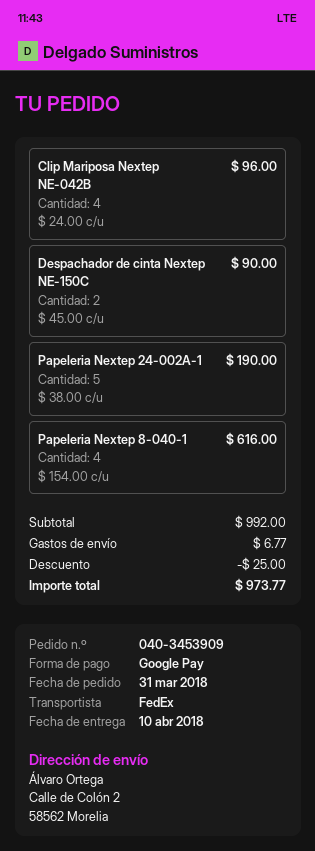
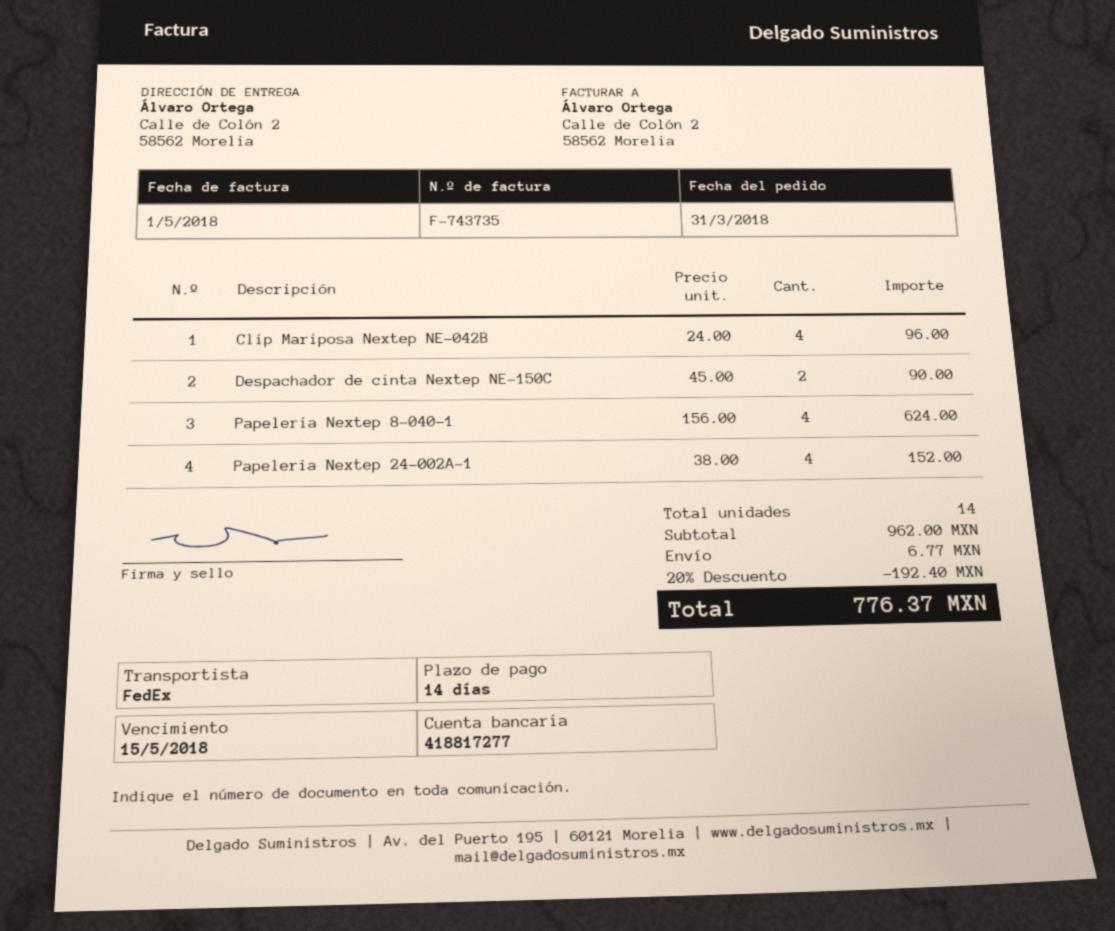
Papeleria Nextep 24-002A-1: 5 x 38.00 = 190.00 -> 4 x 38.00 = 152.00
Papeleria Nextep 8-040-1: 4 x 154.00 = 616.00 -> 4 x 156.00 = 624.00
subtotal: 992.00 -> 962.00
discount: 25.00 -> 192.40
total: 973.77 -> 776.37

